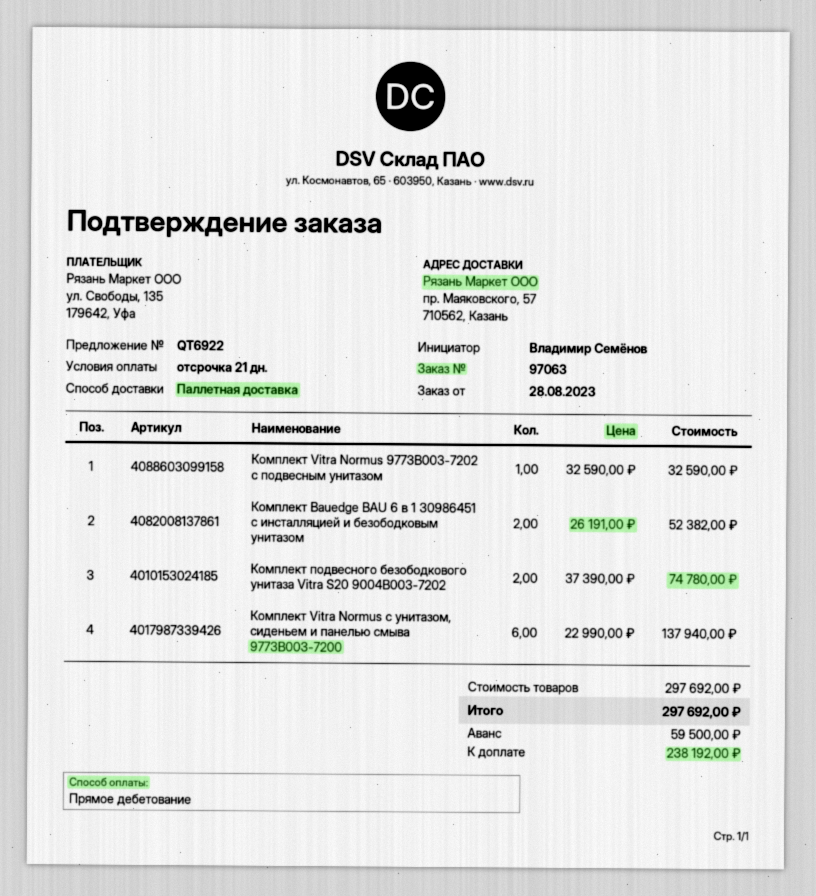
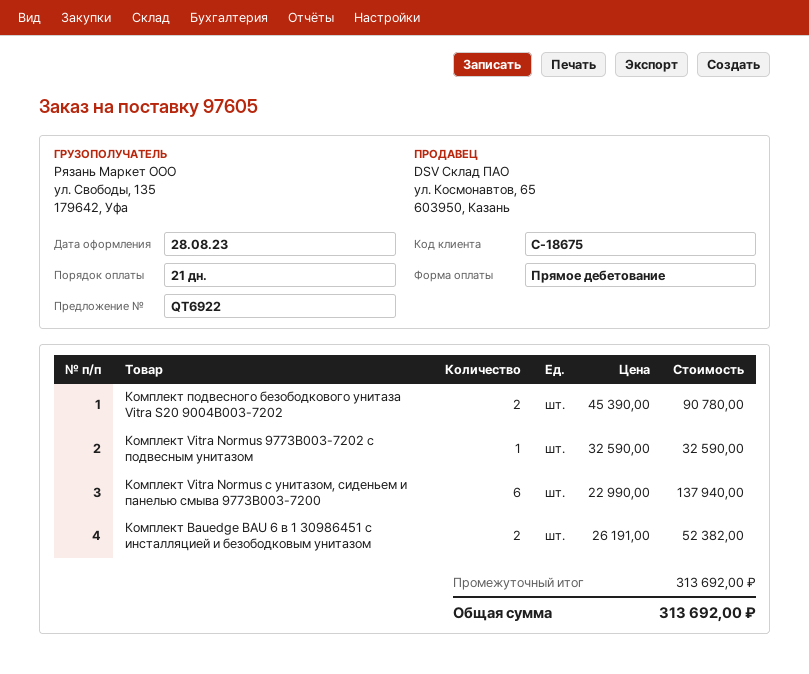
order number: 97063 -> 97605
ship to: пр. Маяковского, 57, 710562, Казань -> ул. Свободы, 135, 179642, Уфа
Комплект подвесного безободкового унитаза Vitra S20 9004B003-7202: 2 x 37390.00 = 74780.00 -> 2 x 45390.00 = 90780.00
subtotal: 297692.00 -> 313692.00
total: 297692.00 -> 313692.00

